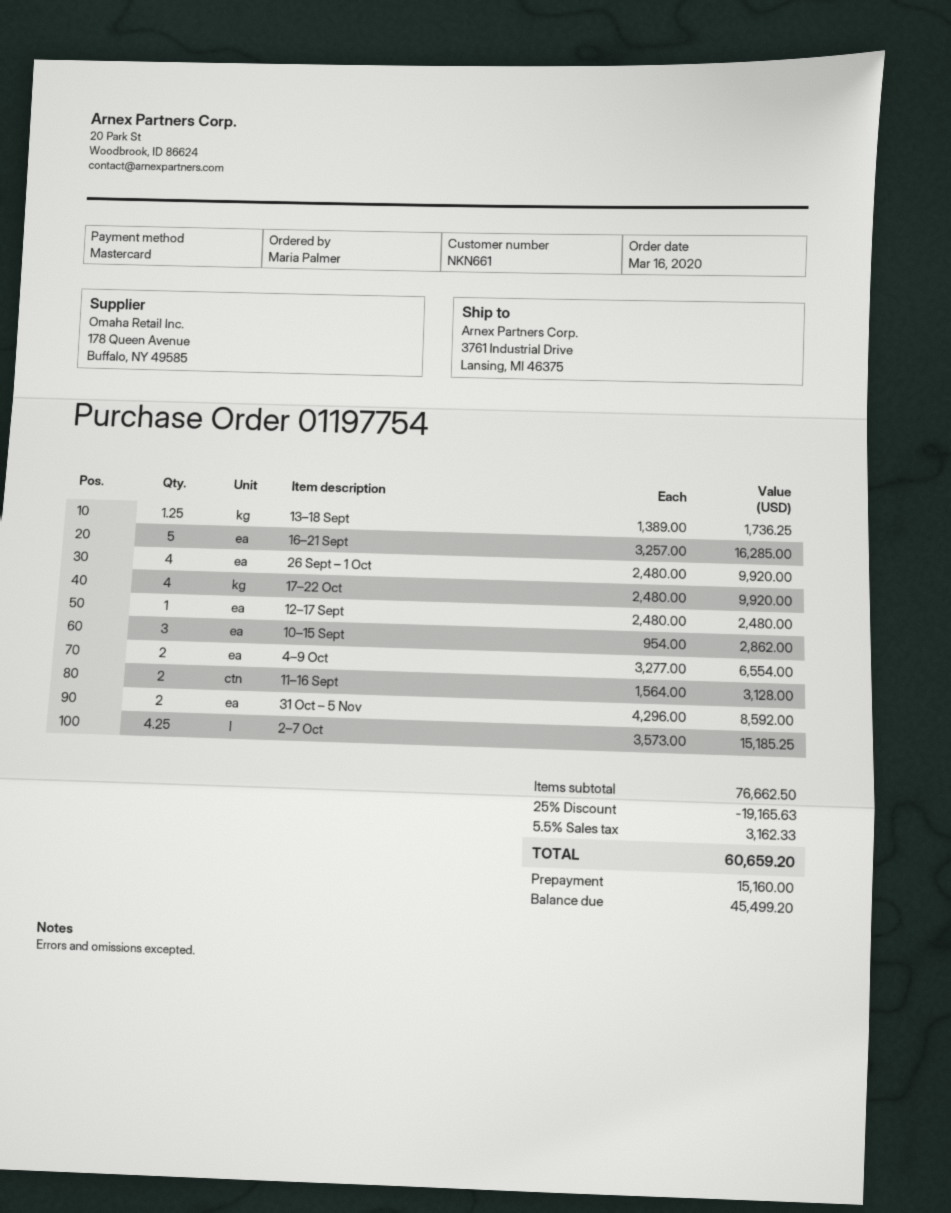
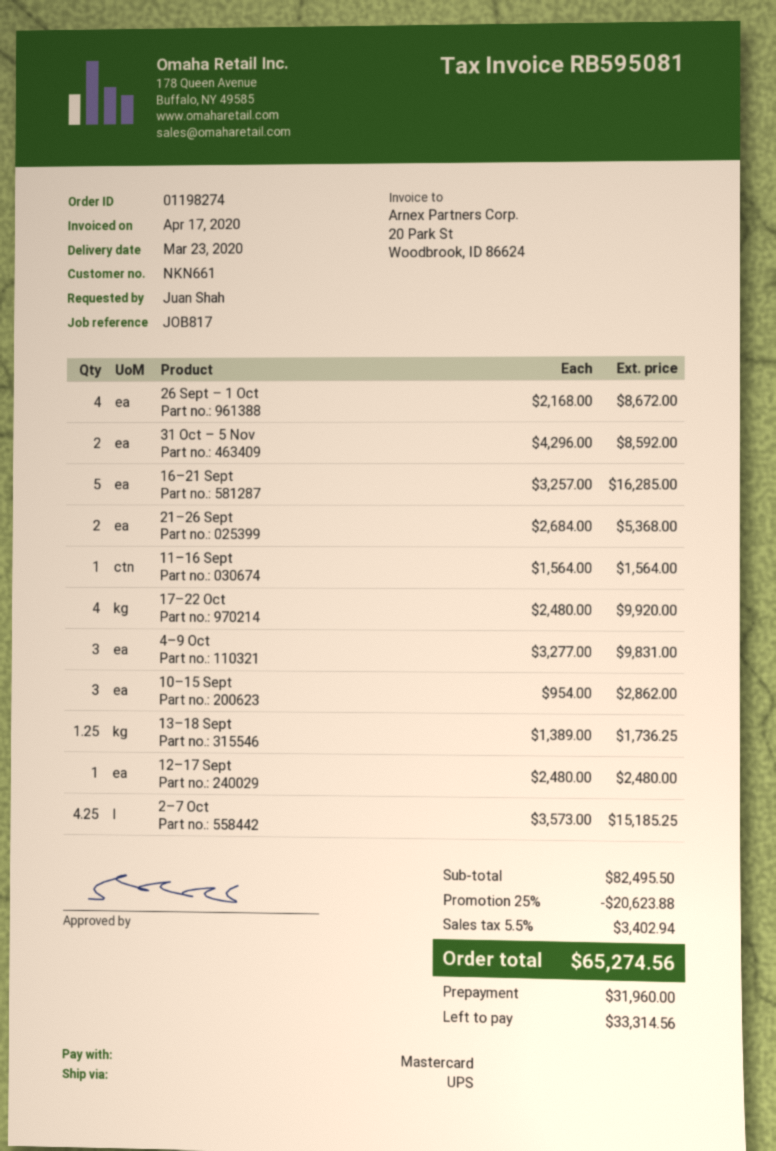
order number: 01197754 -> 01198274
ordered by: Maria Palmer -> Juan Shah
26 Sept – 1 Oct: 4 x 2480.00 = 9920.00 -> 4 x 2168.00 = 8672.00
4–9 Oct: 2 x 3277.00 = 6554.00 -> 3 x 3277.00 = 9831.00
11–16 Sept: 2 x 1564.00 = 3128.00 -> 1 x 1564.00 = 1564.00
21–26 Sept: none -> 2 x 2684.00 = 5368.00
subtotal: 76662.50 -> 82495.50
discount: 25% = 19165.63 -> 25% = 20623.88
tax: 5.5% = 3162.33 -> 5.5% = 3402.94
total: 60659.20 -> 65274.56
deposit: 15160.00 -> 31960.00
balance: 45499.20 -> 33314.56

